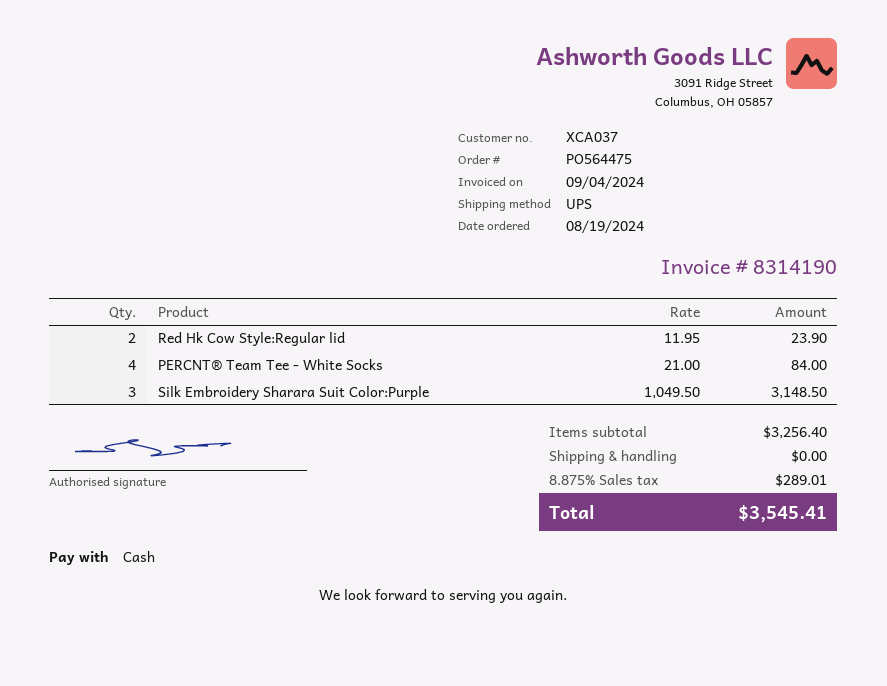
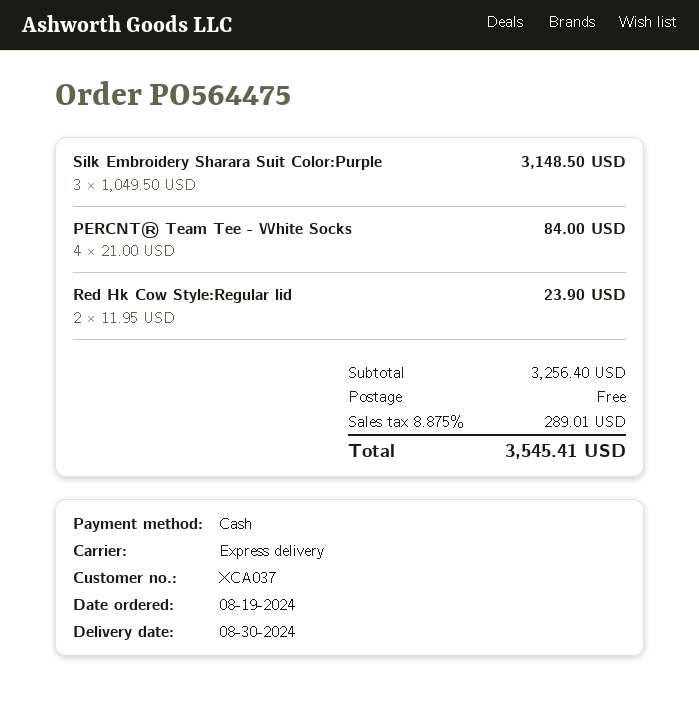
shipping method: UPS -> express

